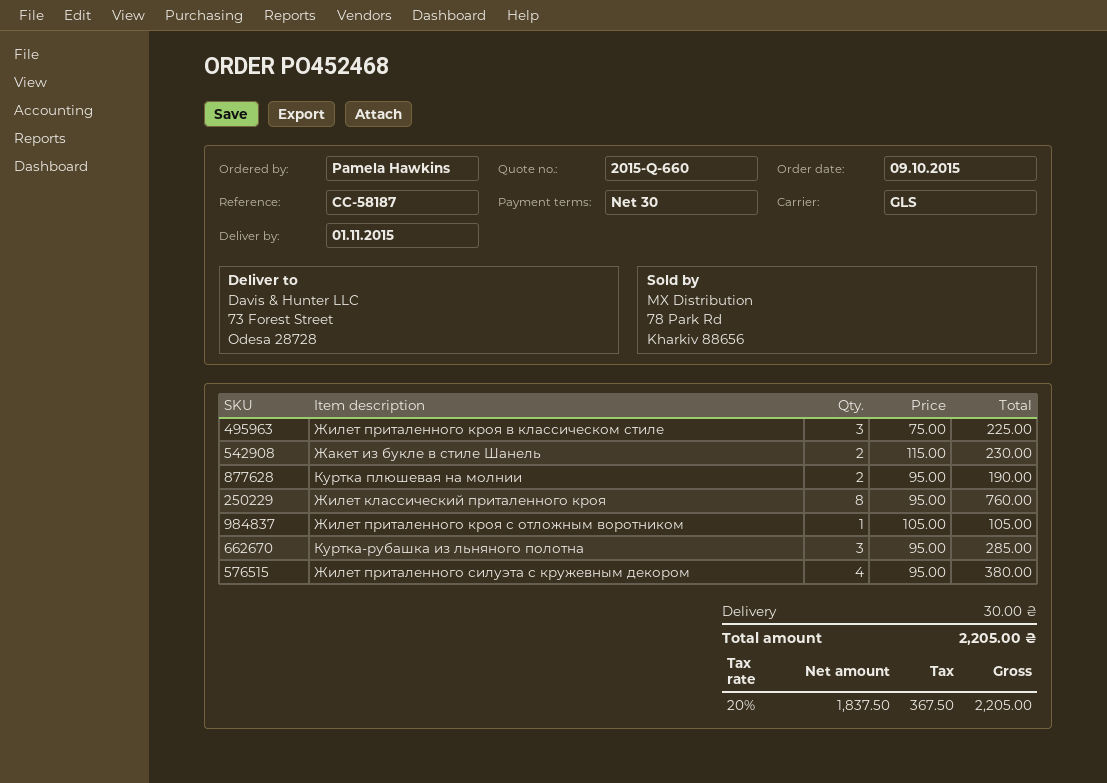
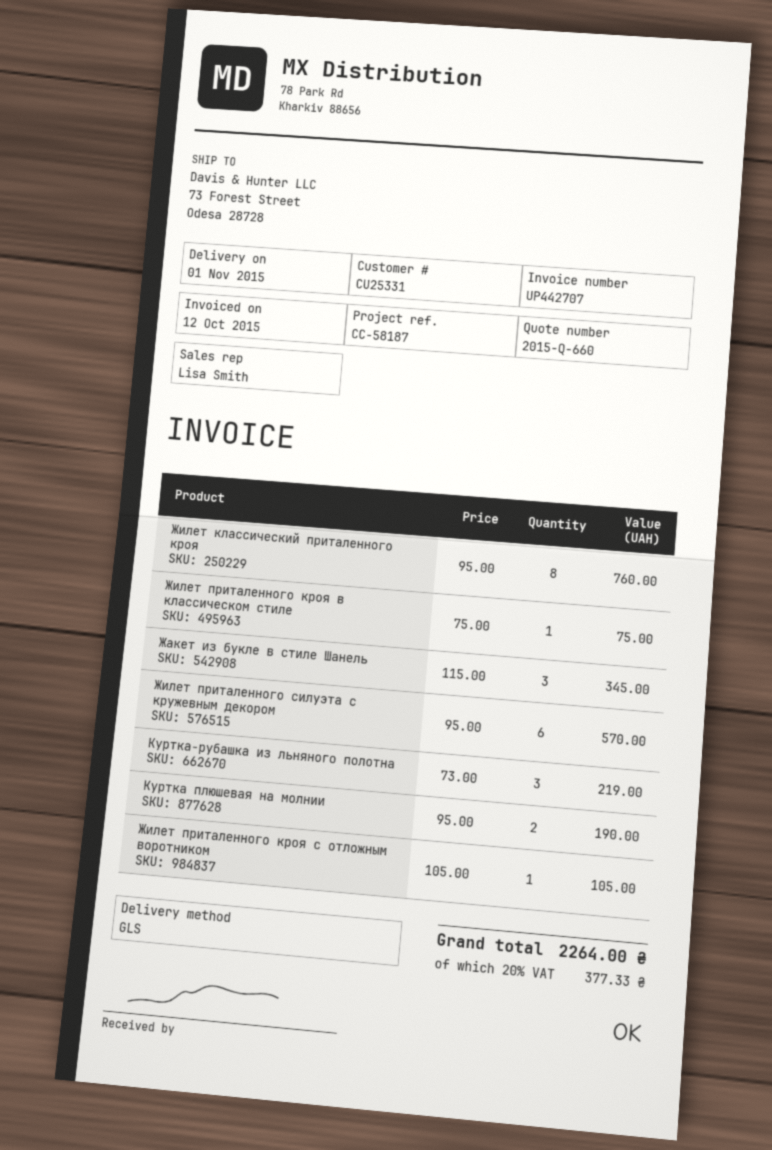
Жилет приталенного кроя в классическом стиле: 3 x 75.00 = 225.00 -> 1 x 75.00 = 75.00
Жакет из букле в стиле Шанель: 2 x 115.00 = 230.00 -> 3 x 115.00 = 345.00
Куртка-рубашка из льняного полотна: 3 x 95.00 = 285.00 -> 3 x 73.00 = 219.00
Жилет приталенного силуэта с кружевным декором: 4 x 95.00 = 380.00 -> 6 x 95.00 = 570.00
shipping: 30.00 -> none
tax: 20% = 367.50 -> 20% = 377.33
total: 2205.00 -> 2264.00

